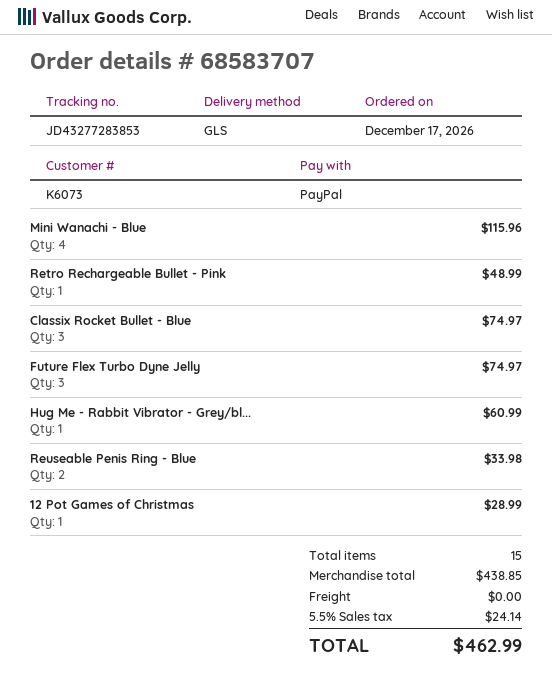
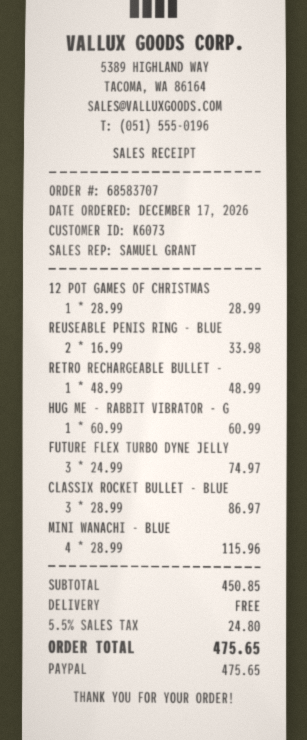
Classix Rocket Bullet - Blue: 3 for 74.97 -> 3 for 86.97
subtotal: 438.85 -> 450.85
tax: 5.5% = 24.14 -> 5.5% = 24.80
total: 462.99 -> 475.65

